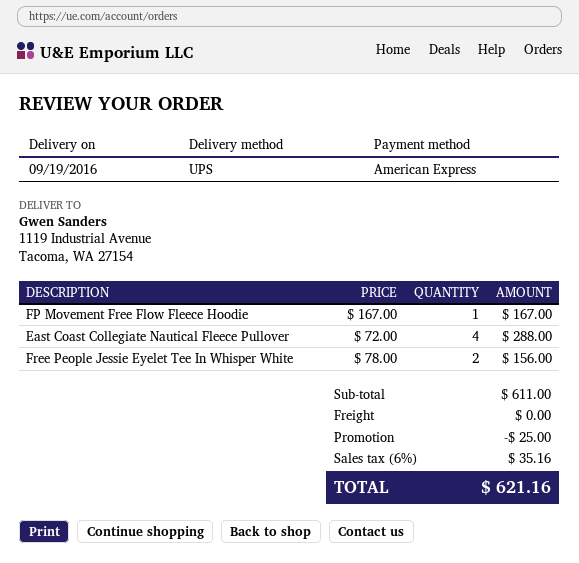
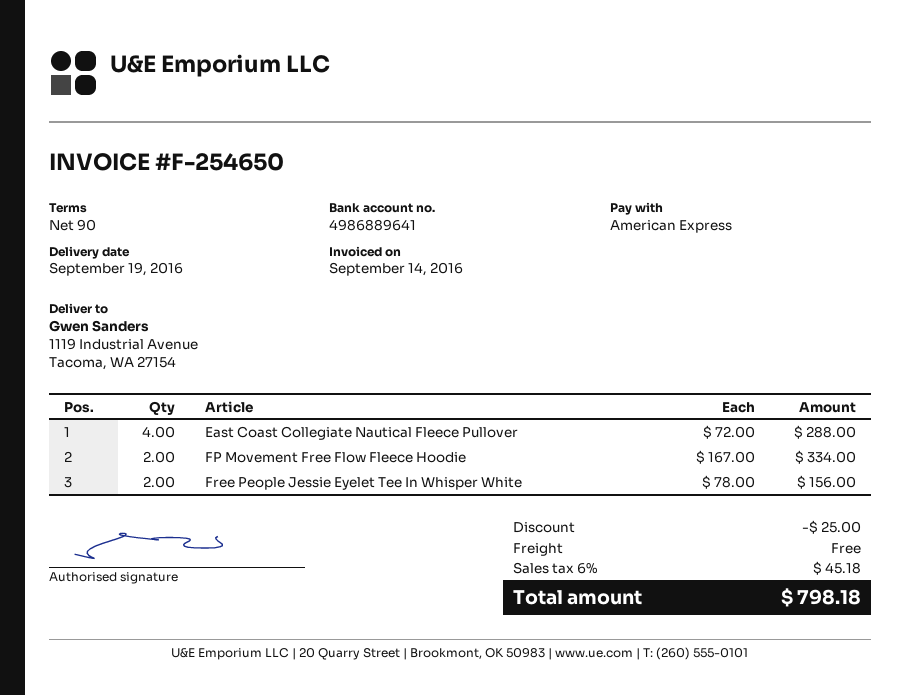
FP Movement Free Flow Fleece Hoodie: 1 x 167.00 = 167.00 -> 2 x 167.00 = 334.00
tax: 6% = 35.16 -> 6% = 45.18
total: 621.16 -> 798.18

